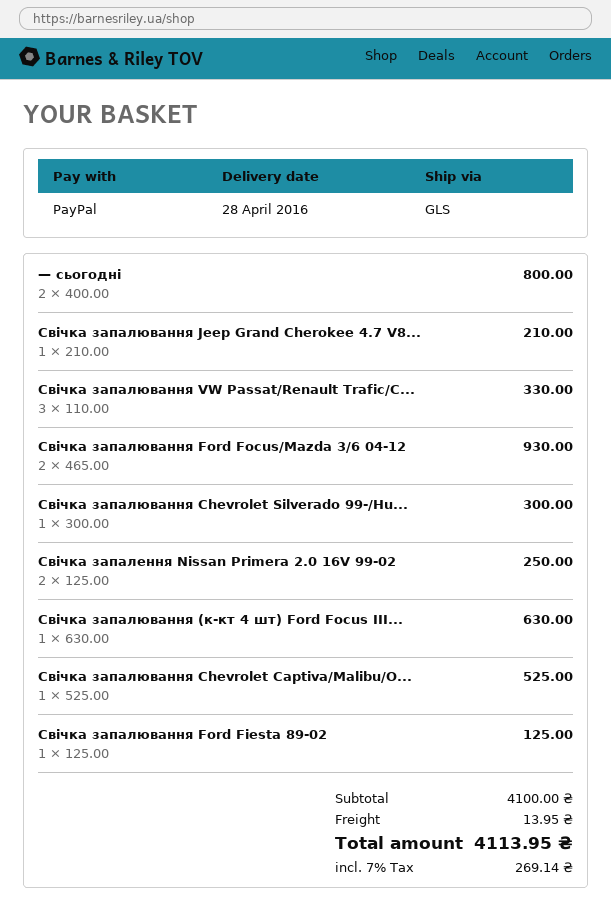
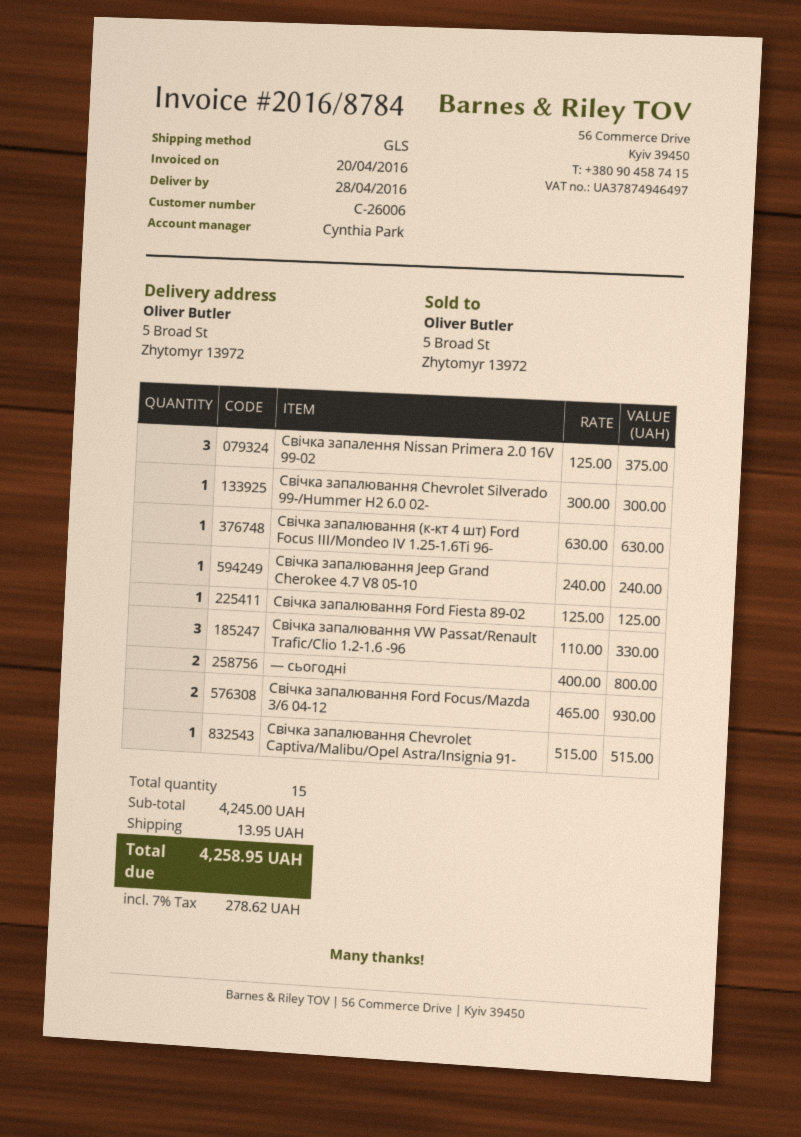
Свічка запалювання Jeep Grand Cherokee 4.7 V8...: 1 x 210.00 = 210.00 -> 1 x 240.00 = 240.00
Свічка запалення Nissan Primera 2.0 16V 99-02: 2 x 125.00 = 250.00 -> 3 x 125.00 = 375.00
Свічка запалювання Chevrolet Captiva/Malibu/O...: 1 x 525.00 = 525.00 -> 1 x 515.00 = 515.00
subtotal: 4100.00 -> 4245.00
tax: 7% = 269.14 -> 7% = 278.62
total: 4113.95 -> 4258.95

